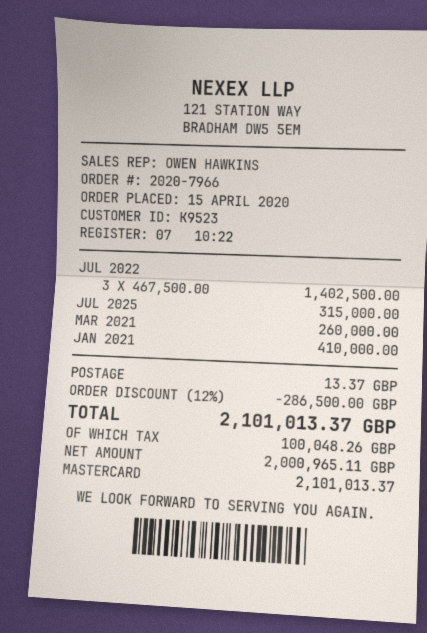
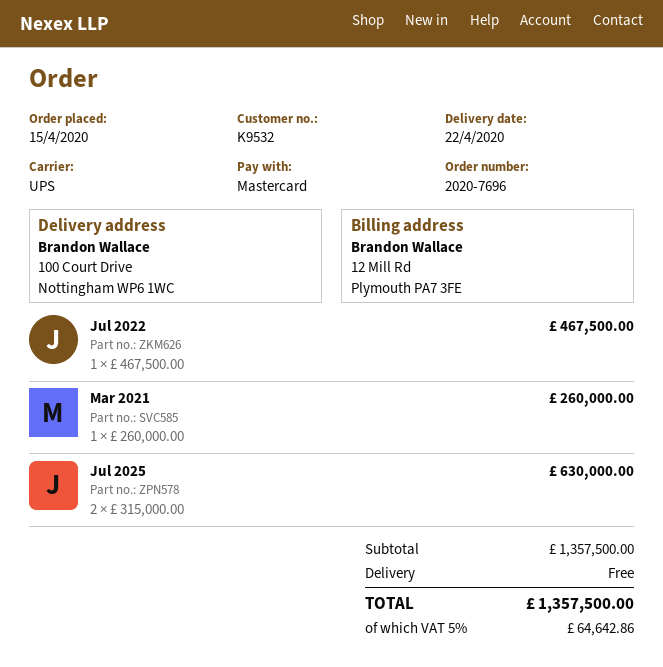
order number: 2020-7966 -> 2020-7696
customer number: K9523 -> K9532
JUL 2022: 3 x 467500.00 = 1402500.00 -> 1 x 467500.00 = 467500.00
JUL 2025: 1 x 315000.00 = 315000.00 -> 2 x 315000.00 = 630000.00
JAN 2021: 1 x 410000.00 = 410000.00 -> none
discount: 12% = 286500.00 -> none
shipping: 13.37 -> 0.00
tax: 100048.26 -> 64642.86
total: 2101013.37 -> 1357500.00

